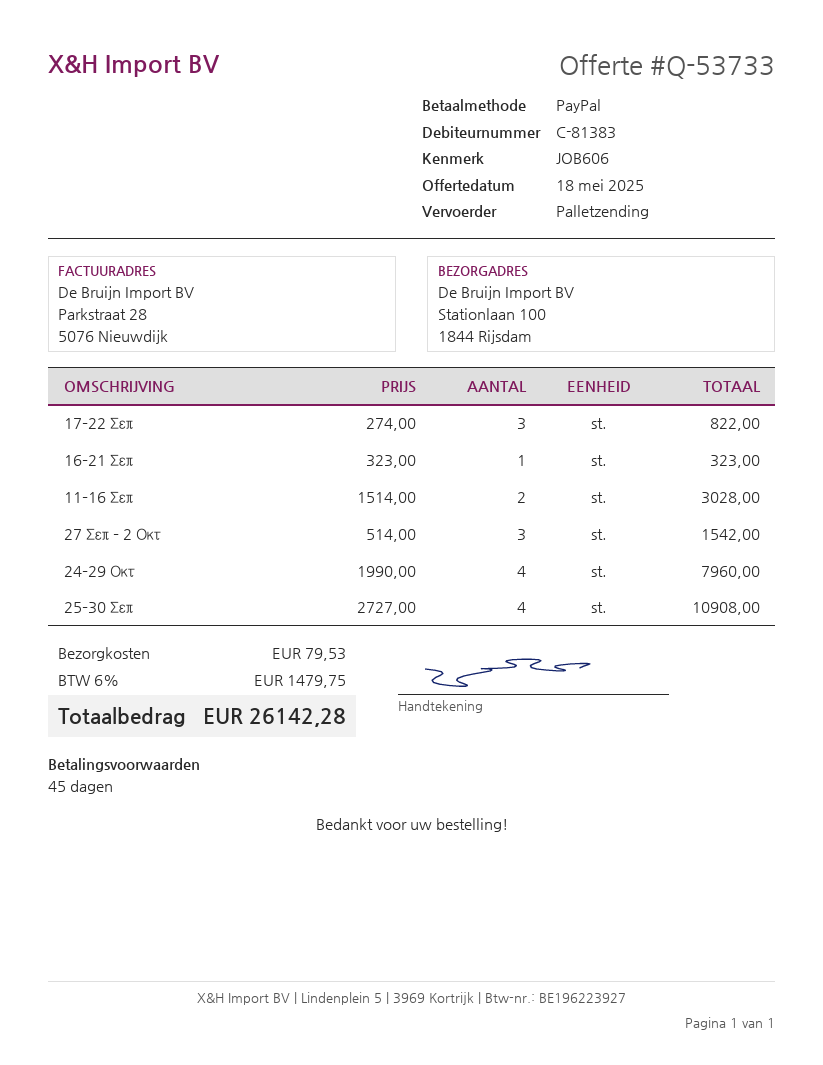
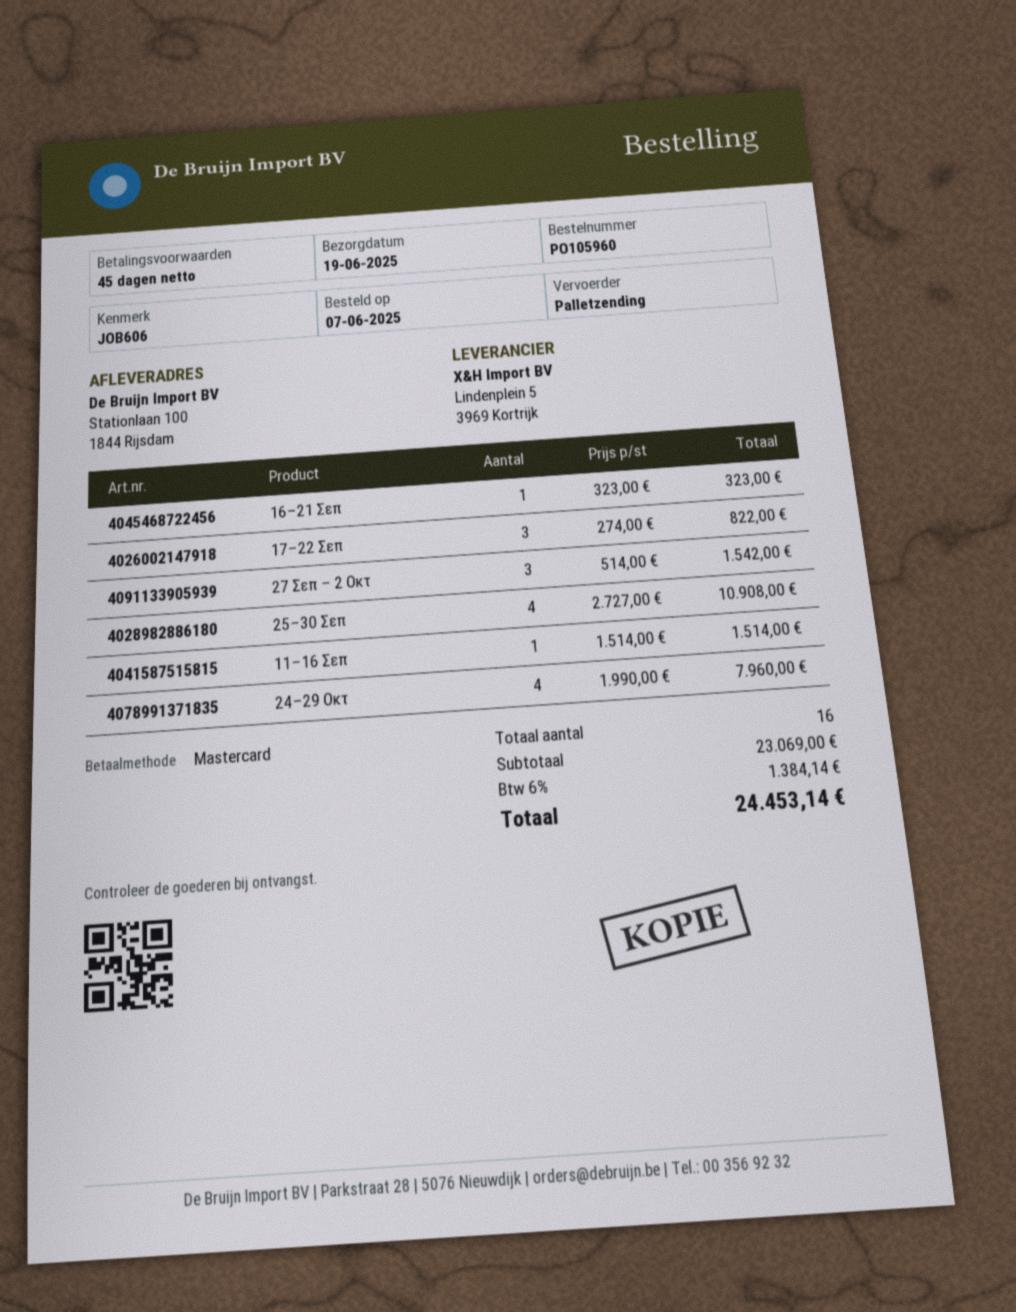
payment method: PayPal -> Mastercard
11–16 Σεπ: 2 x 1514.00 = 3028.00 -> 1 x 1514.00 = 1514.00
shipping: 79.53 -> none
tax: 6% = 1479.75 -> 6% = 1384.14
total: 26142.28 -> 24453.14

